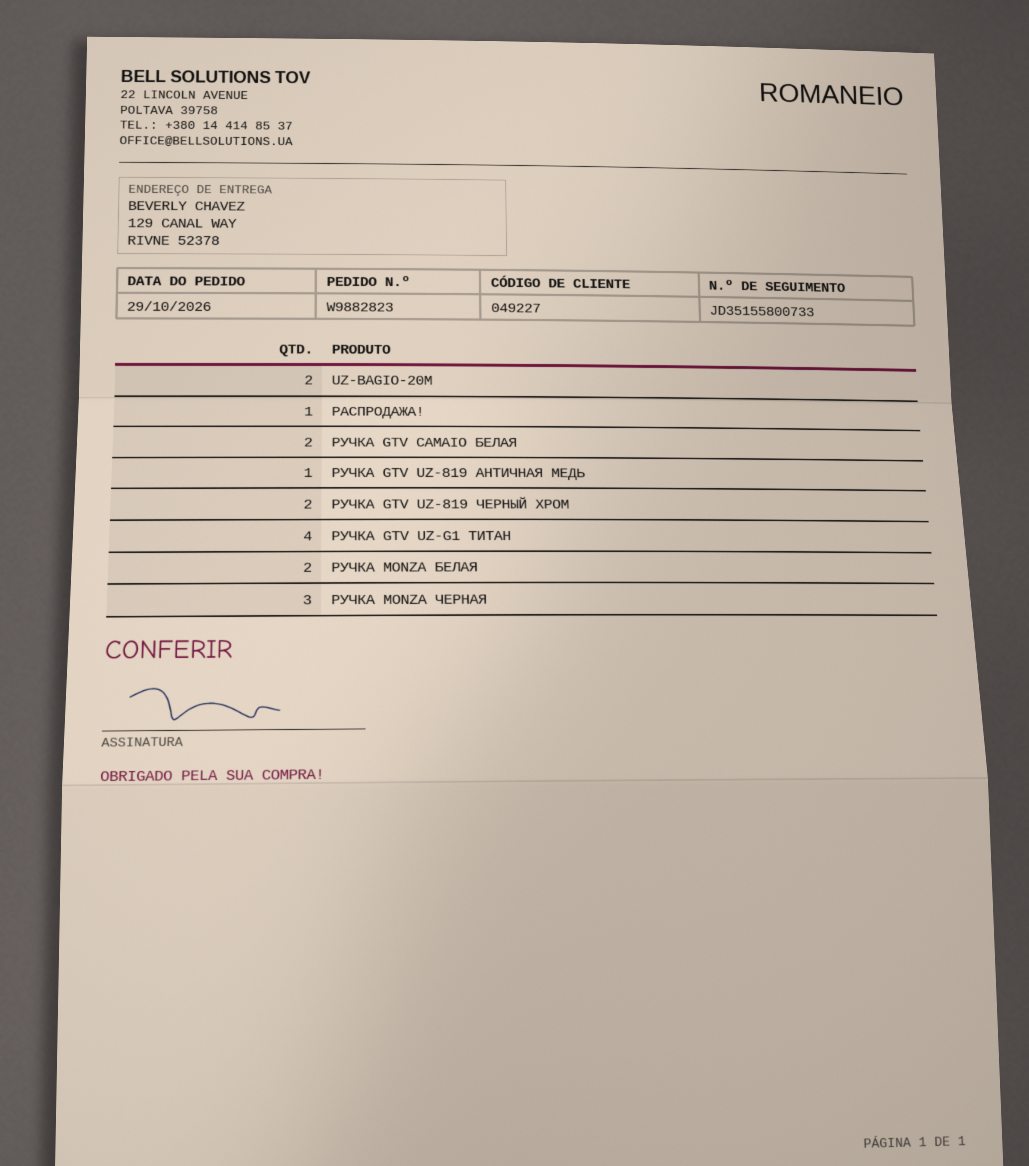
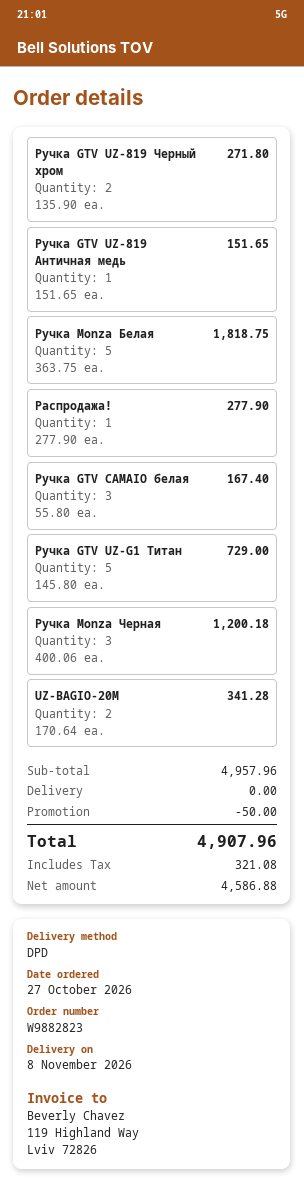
order date: 2026-10-29 -> 2026-10-27
РУЧКА GTV CAMAIO БЕЛАЯ: 2 -> 3
РУЧКА GTV UZ-G1 ТИТАН: 4 -> 5
РУЧКА MONZA БЕЛАЯ: 2 -> 5

